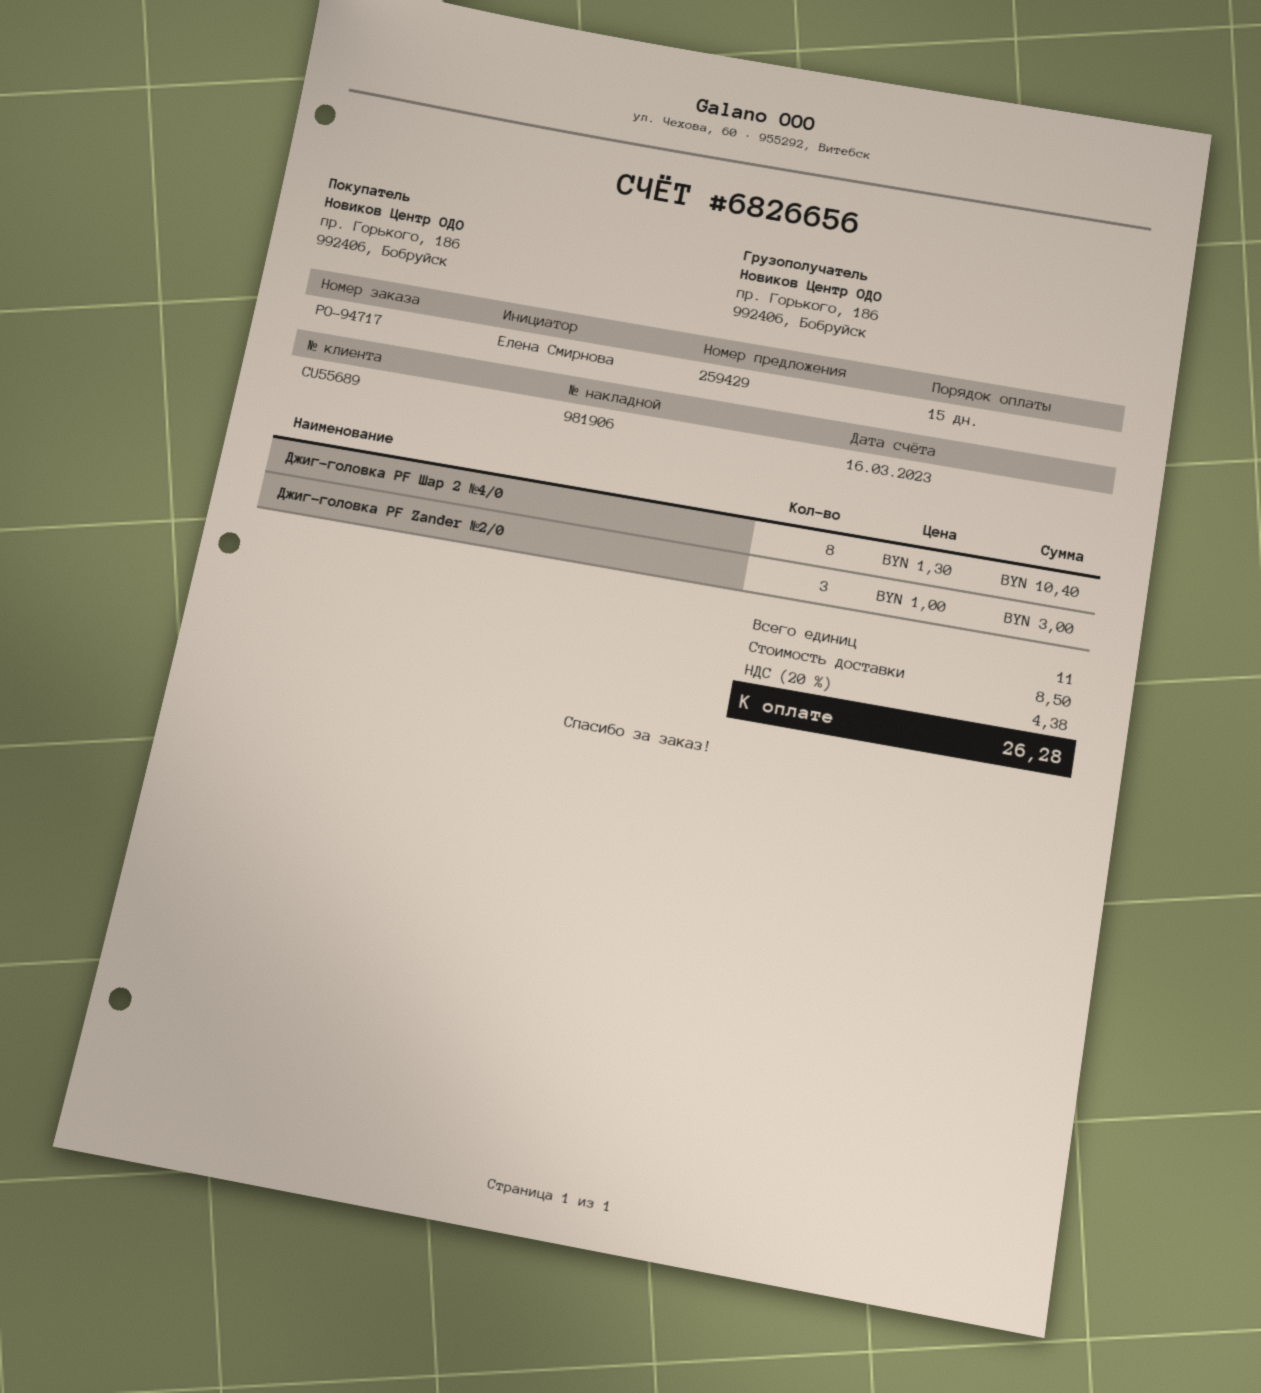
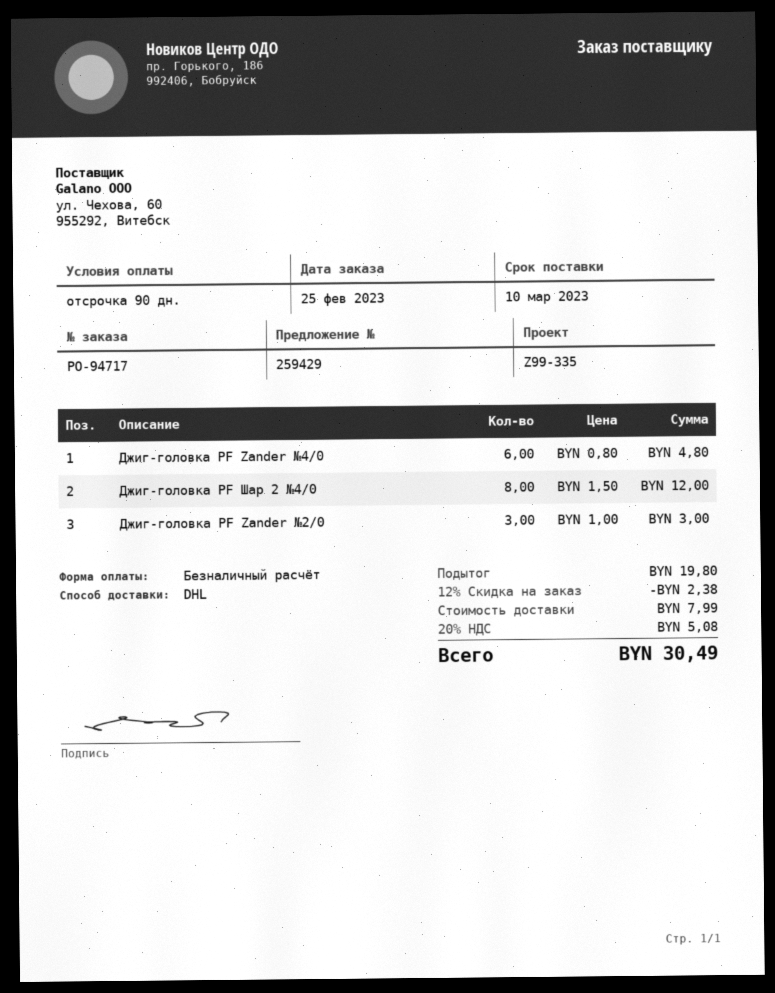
payment terms: 15 days -> 90 days
Джиг-головка PF Шар 2 №4/0: 8 x 1.30 = 10.40 -> 8 x 1.50 = 12.00
Джиг-головка PF Zander №4/0: none -> 6 x 0.80 = 4.80
discount: none -> 12% = 2.38
shipping: 8.50 -> 7.99
tax: 20% = 4.38 -> 20% = 5.08
total: 26.28 -> 30.49

